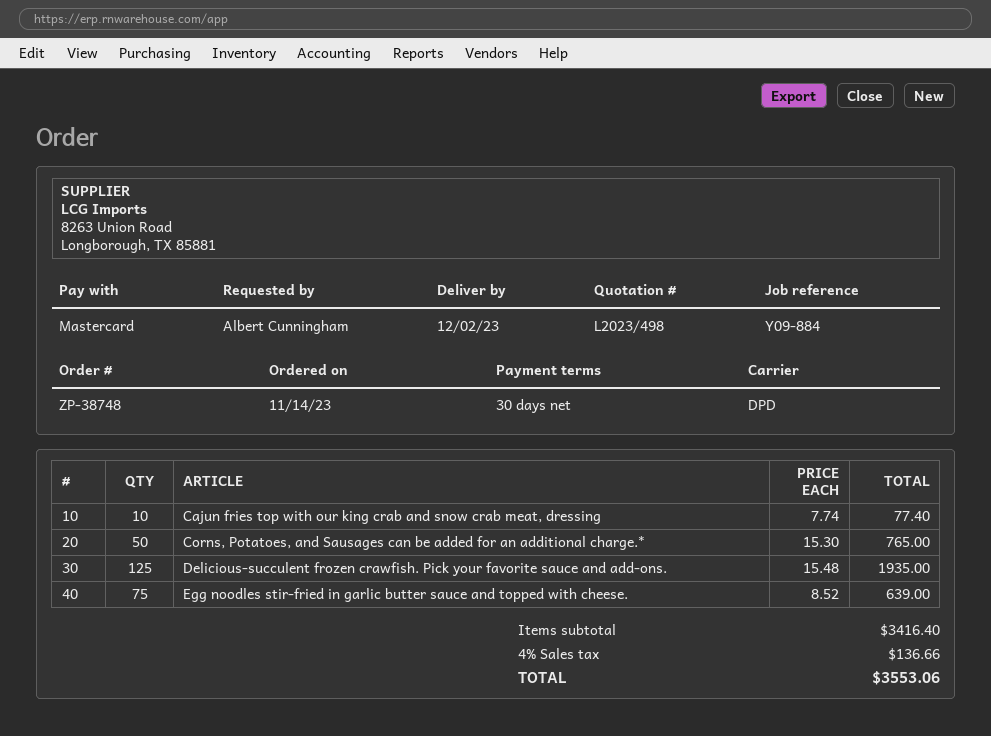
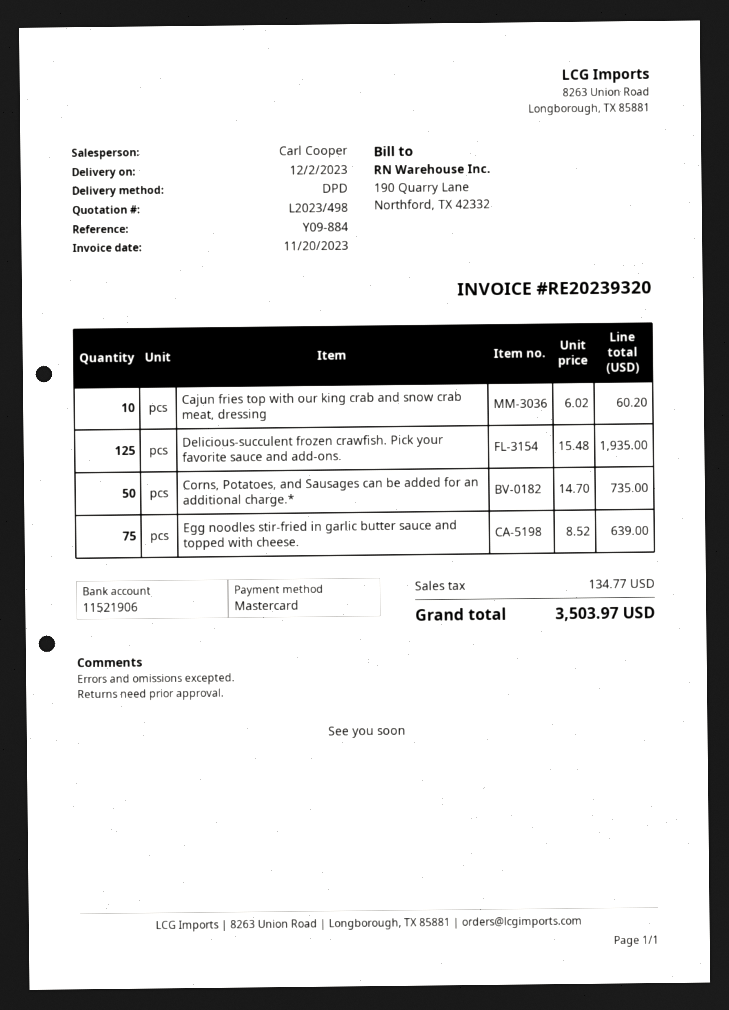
Cajun fries top with our king crab and snow crab meat, dressing: 10 x 7.74 = 77.40 -> 10 x 6.02 = 60.20
Corns, Potatoes, and Sausages can be added for an additional charge.*: 50 x 15.30 = 765.00 -> 50 x 14.70 = 735.00
tax: 136.66 -> 134.77
total: 3553.06 -> 3503.97

